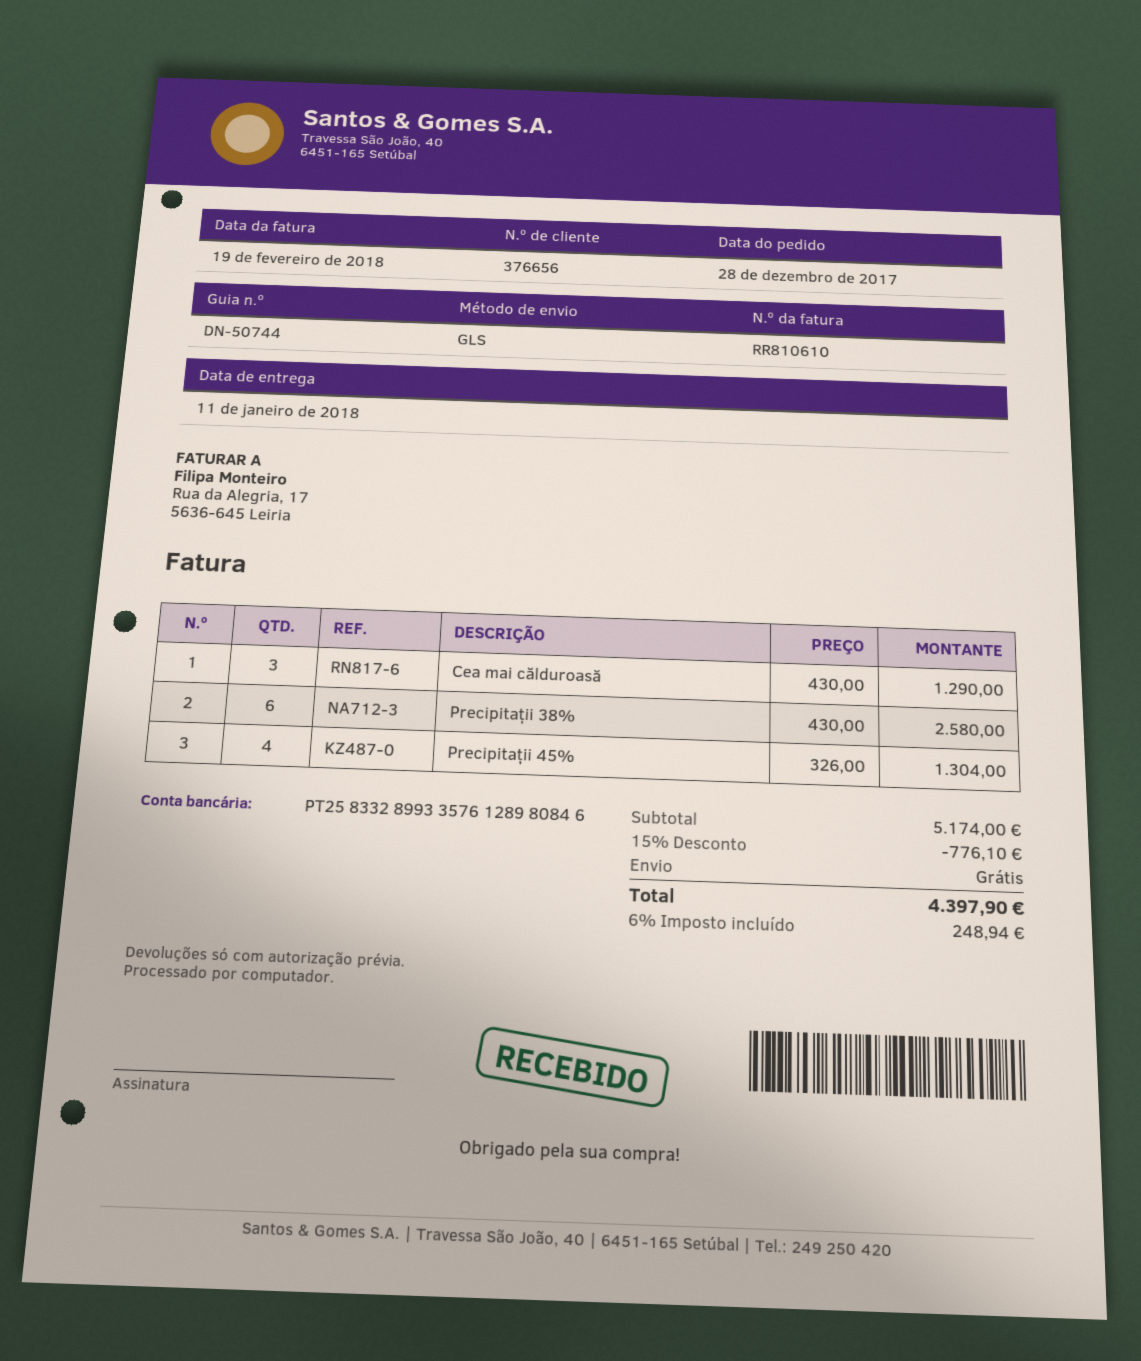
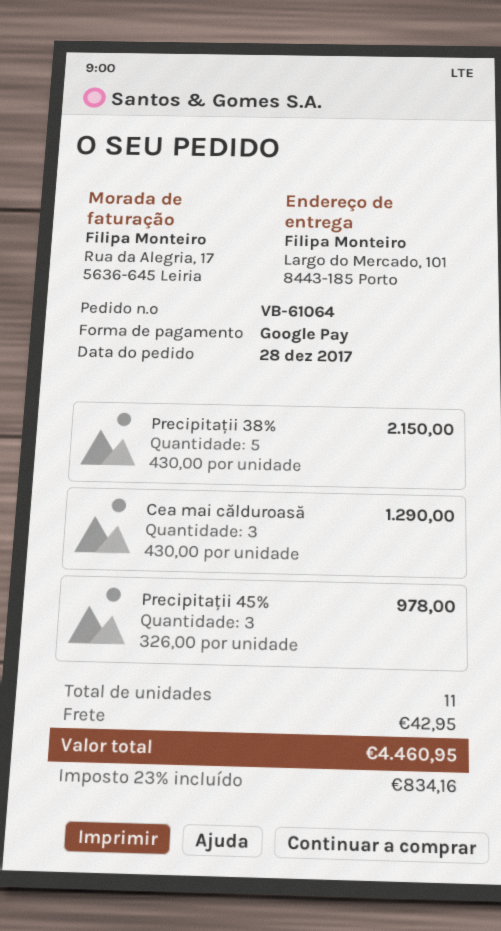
Precipitații 38%: 6 x 430.00 = 2580.00 -> 5 x 430.00 = 2150.00
Precipitații 45%: 4 x 326.00 = 1304.00 -> 3 x 326.00 = 978.00
discount: 15% = 776.10 -> none
shipping: 0.00 -> 42.95
tax: 6% = 248.94 -> 23% = 834.16
total: 4397.90 -> 4460.95

